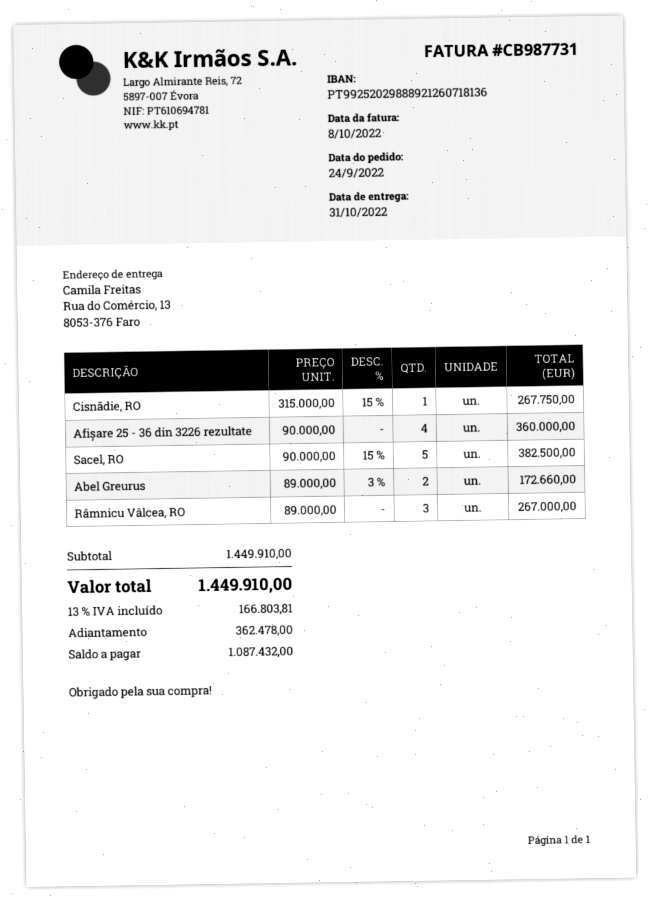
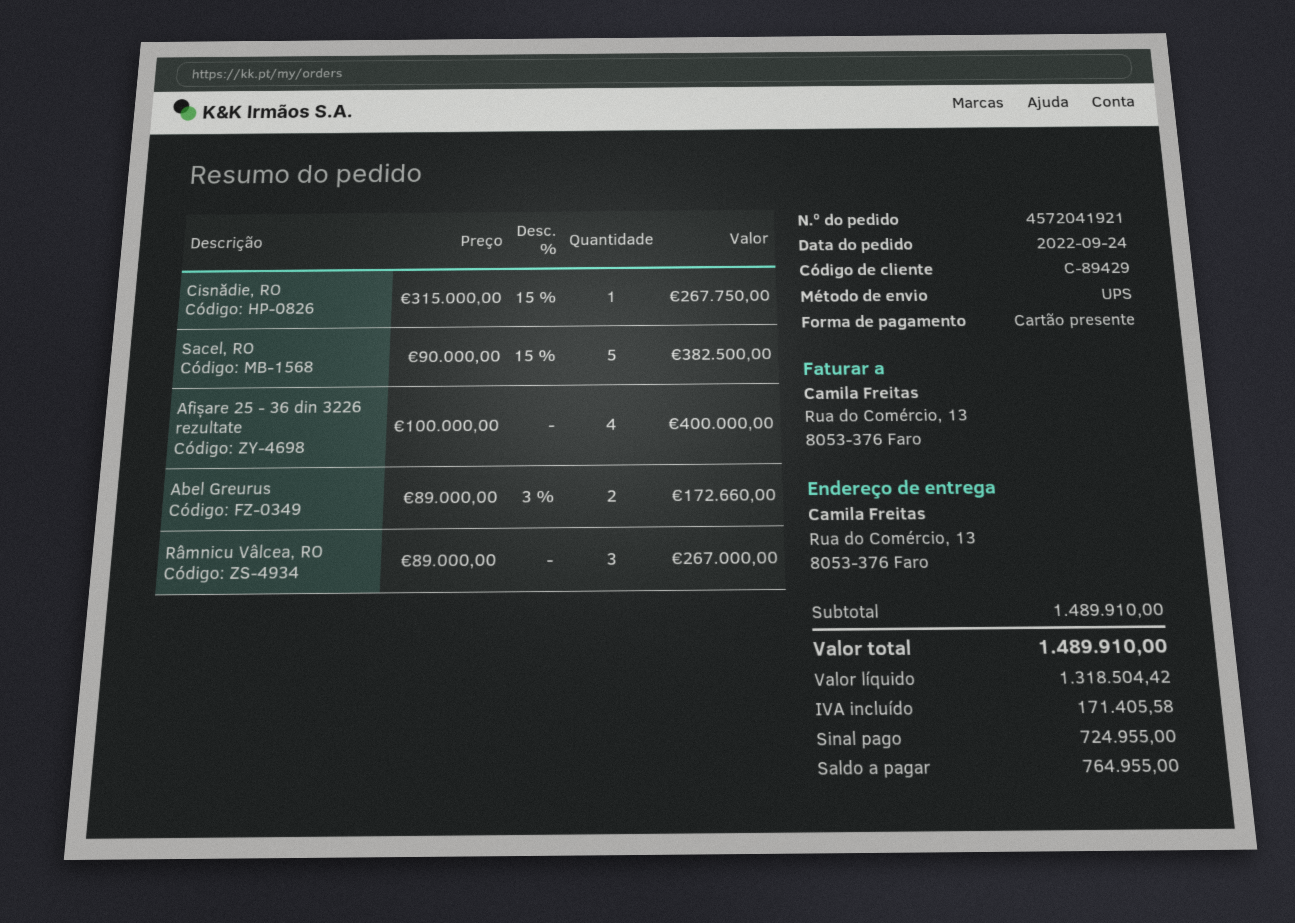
Afișare 25 - 36 din 3226 rezultate: 4 x 90000.00 = 360000.00 -> 4 x 100000.00 = 400000.00
subtotal: 1449910.00 -> 1489910.00
tax: 166803.81 -> 171405.58
total: 1449910.00 -> 1489910.00
deposit: 362478.00 -> 724955.00
balance: 1087432.00 -> 764955.00

